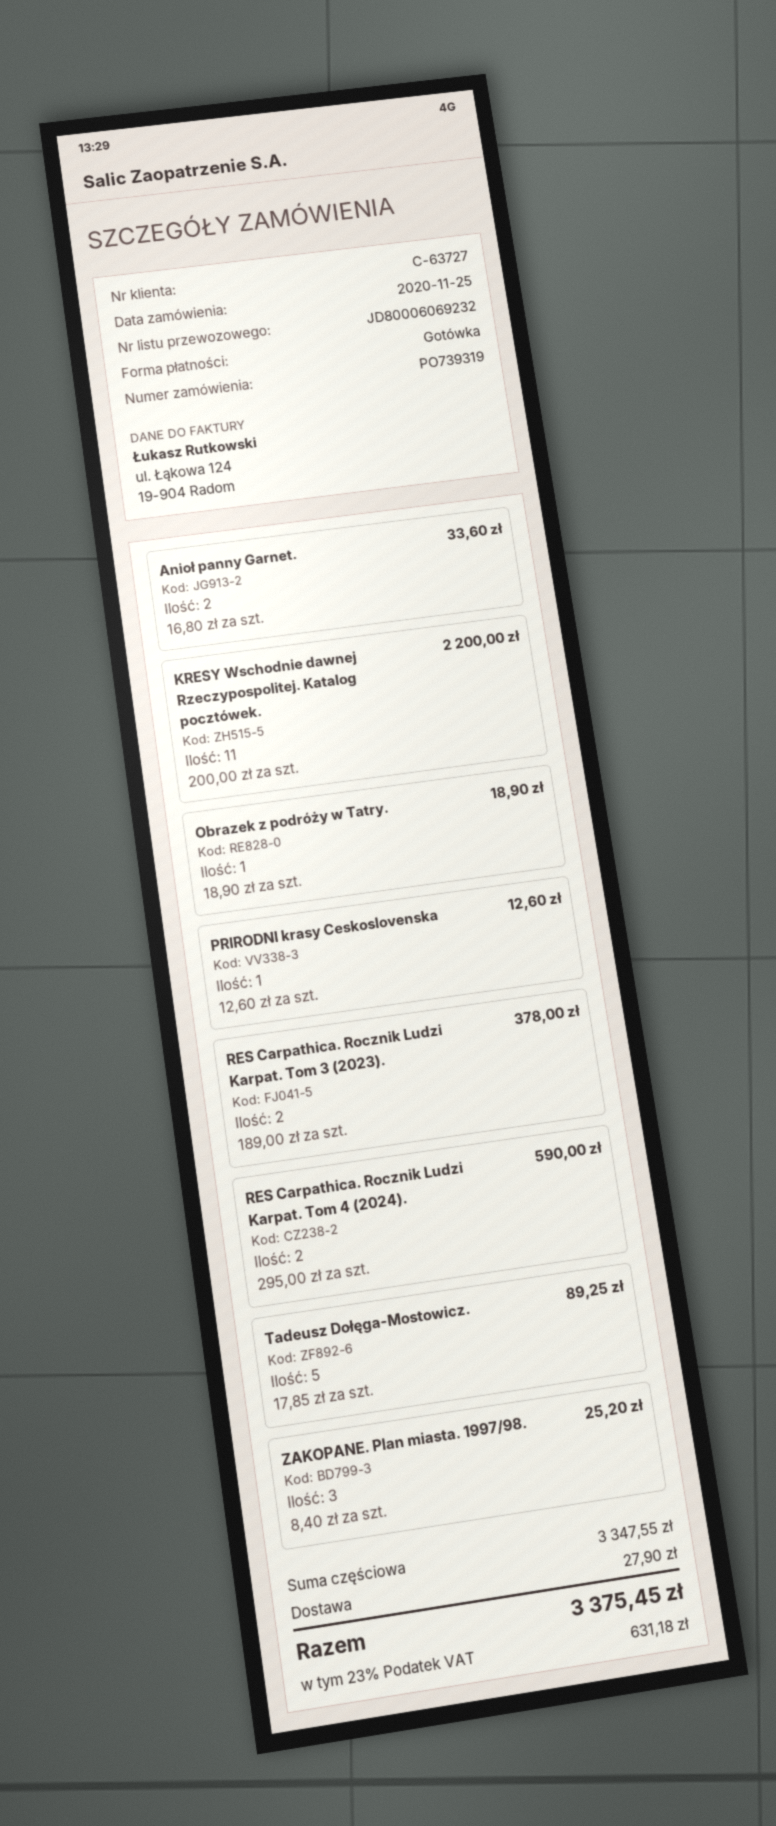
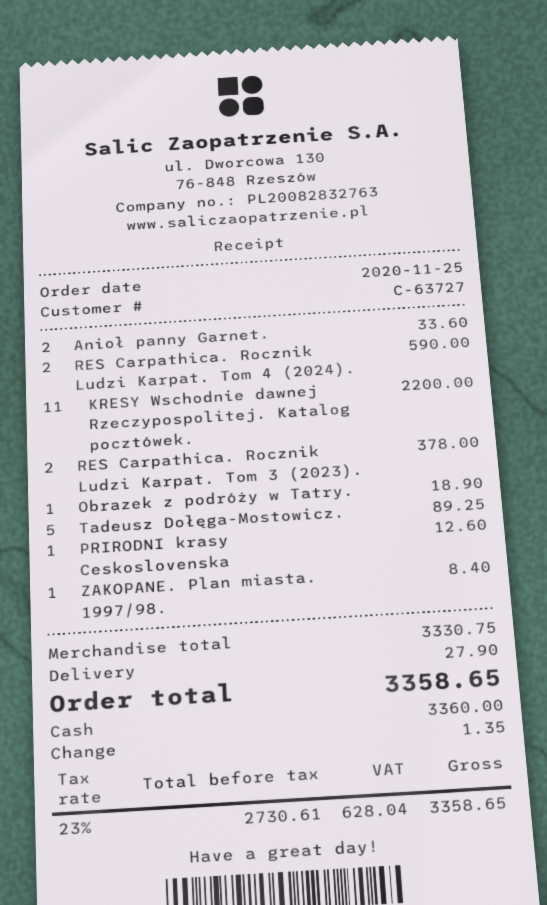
ZAKOPANE. Plan miasta. 1997/98.: 3 for 25.20 -> 1 for 8.40
subtotal: 3347.55 -> 3330.75
tax: 23% = 631.18 -> 23% = 628.04
total: 3375.45 -> 3358.65

